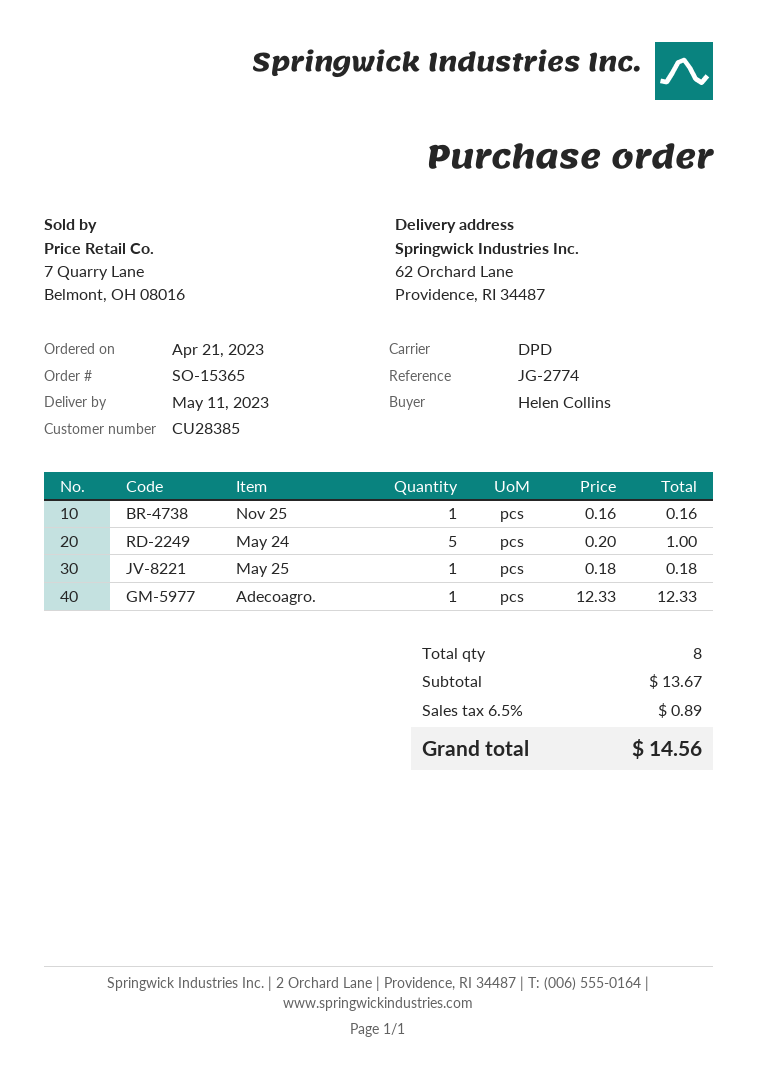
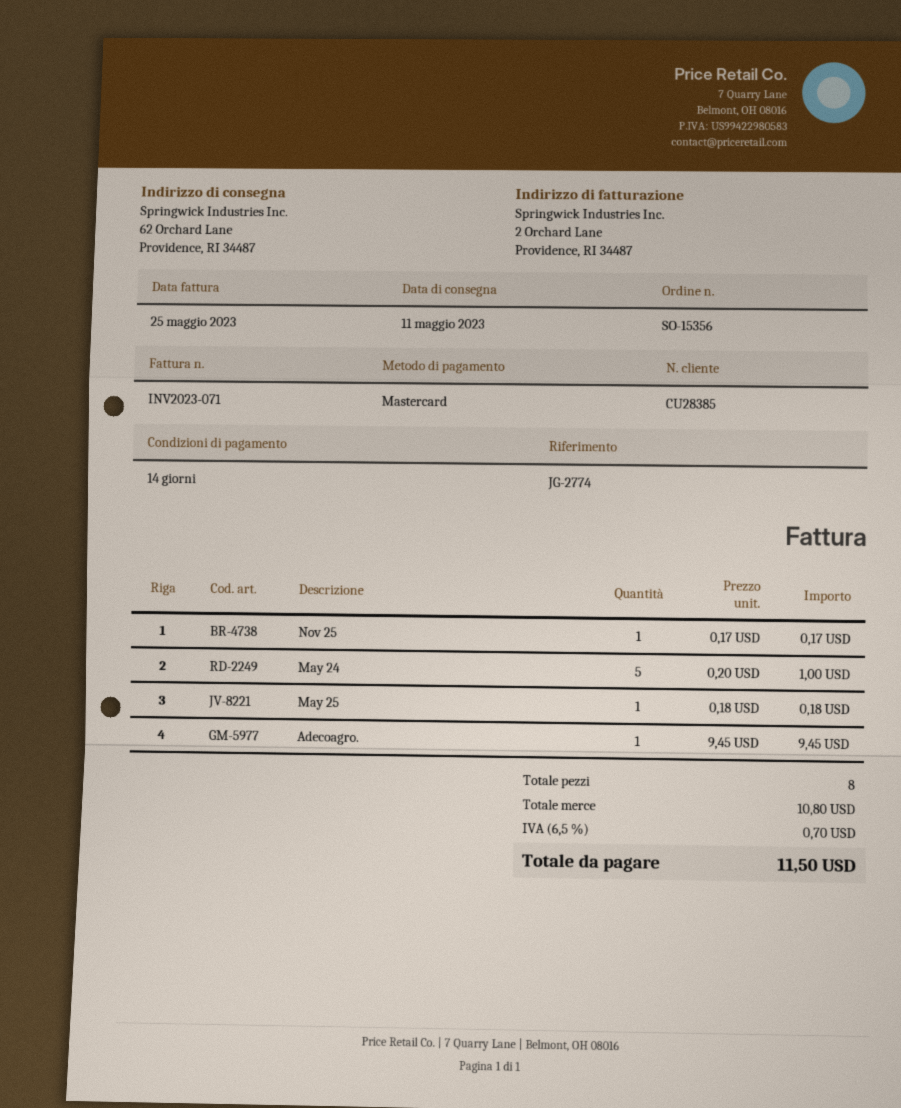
order number: SO-15365 -> SO-15356
Nov 25: 1 x 0.16 = 0.16 -> 1 x 0.17 = 0.17
Adecoagro.: 1 x 12.33 = 12.33 -> 1 x 9.45 = 9.45
subtotal: 13.67 -> 10.80
tax: 6.5% = 0.89 -> 6.5% = 0.70
total: 14.56 -> 11.50

